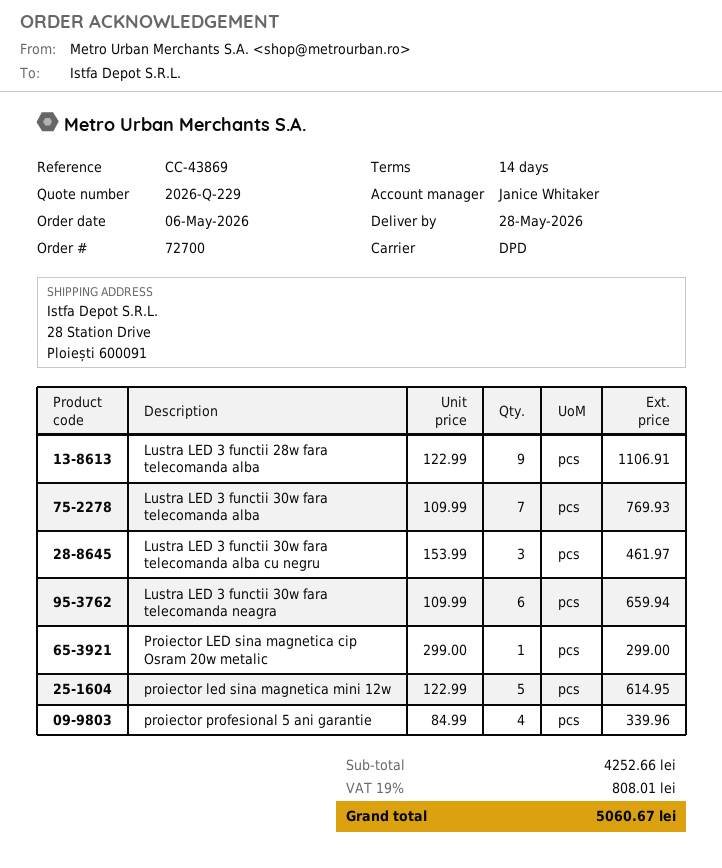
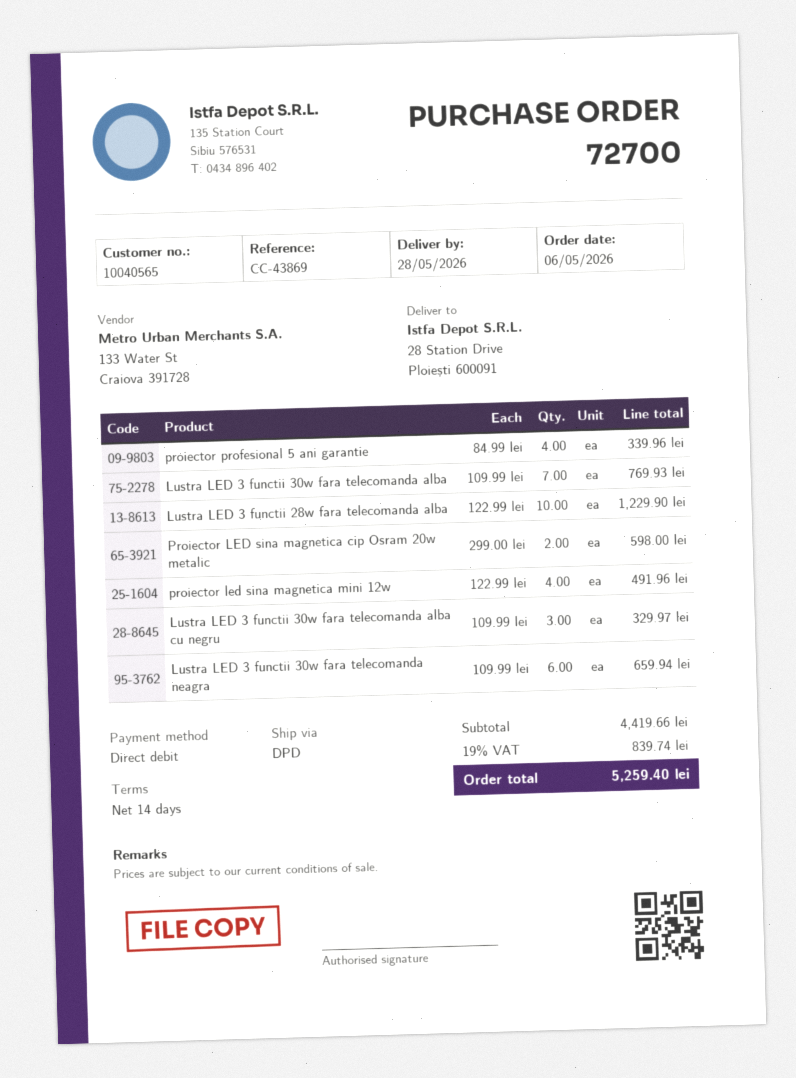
Lustra LED 3 functii 28w fara telecomanda alba: 9 x 122.99 = 1106.91 -> 10 x 122.99 = 1229.90
Lustra LED 3 functii 30w fara telecomanda alba cu negru: 3 x 153.99 = 461.97 -> 3 x 109.99 = 329.97
Proiector LED sina magnetica cip Osram 20w metalic: 1 x 299.00 = 299.00 -> 2 x 299.00 = 598.00
proiector led sina magnetica mini 12w: 5 x 122.99 = 614.95 -> 4 x 122.99 = 491.96
subtotal: 4252.66 -> 4419.66
tax: 19% = 808.01 -> 19% = 839.74
total: 5060.67 -> 5259.40

